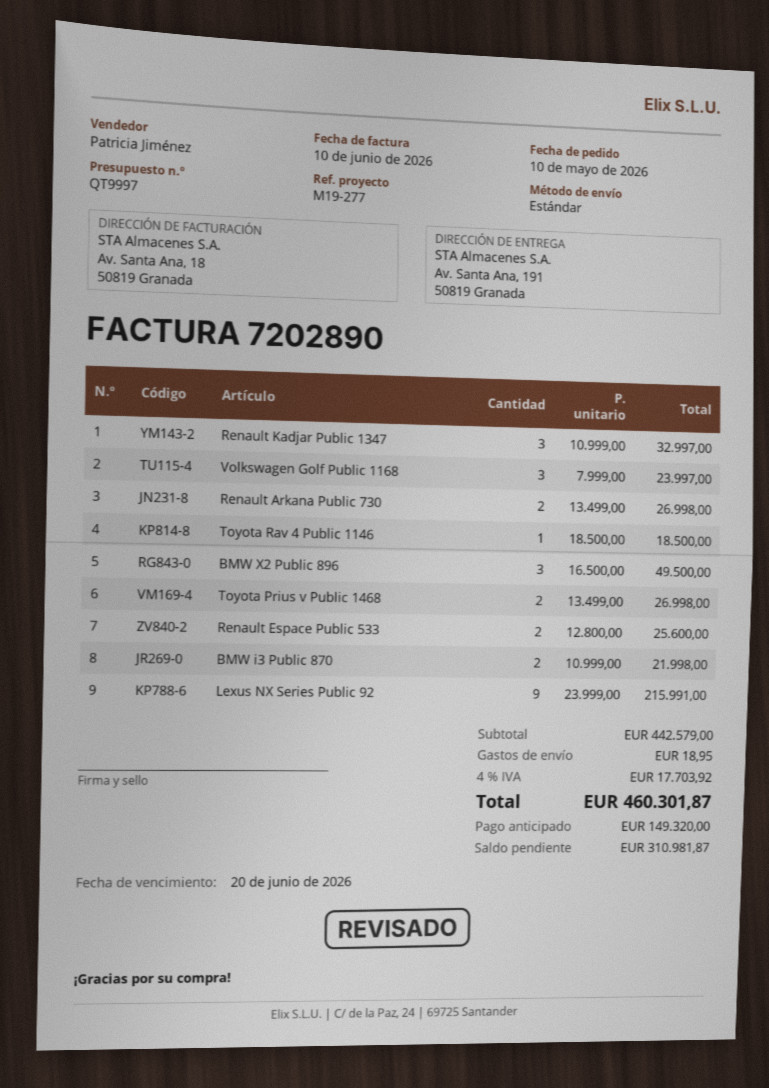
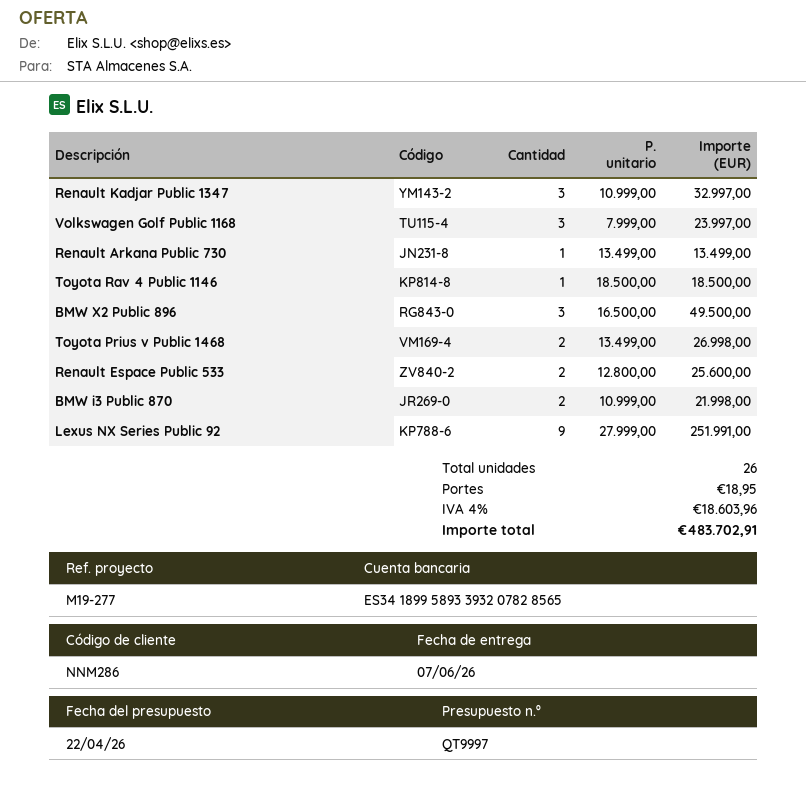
Renault Arkana Public 730: 2 x 13499.00 = 26998.00 -> 1 x 13499.00 = 13499.00
Lexus NX Series Public 92: 9 x 23999.00 = 215991.00 -> 9 x 27999.00 = 251991.00
tax: 4% = 17703.92 -> 4% = 18603.96
total: 460301.87 -> 483702.91

